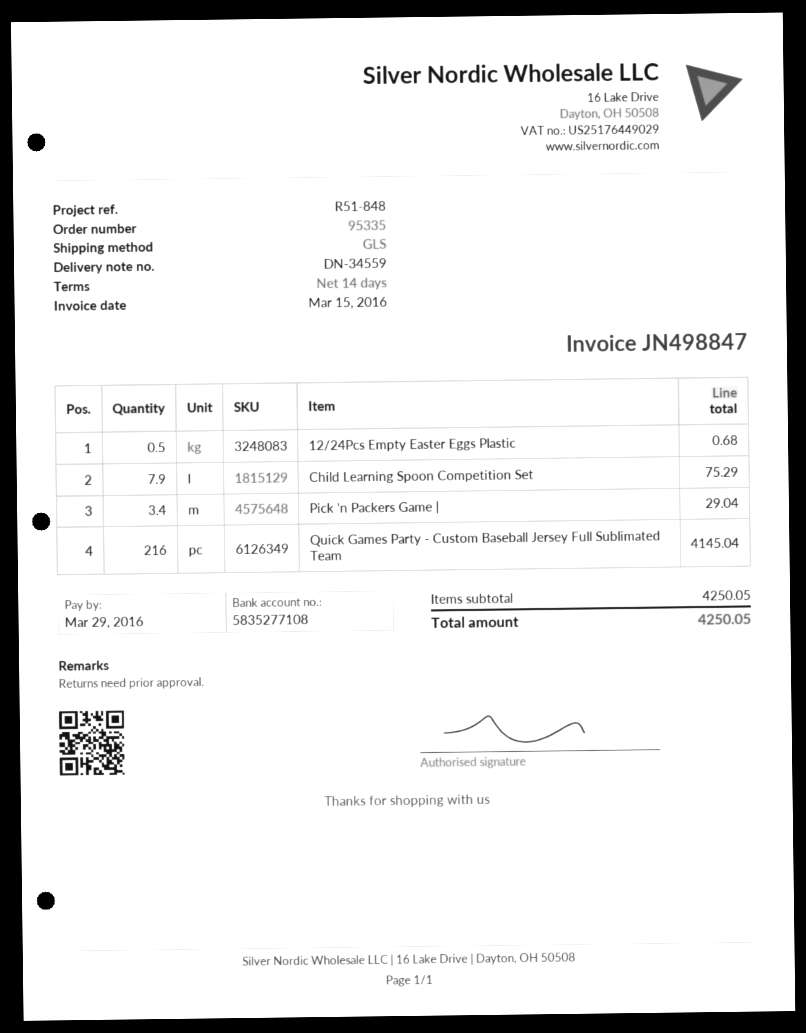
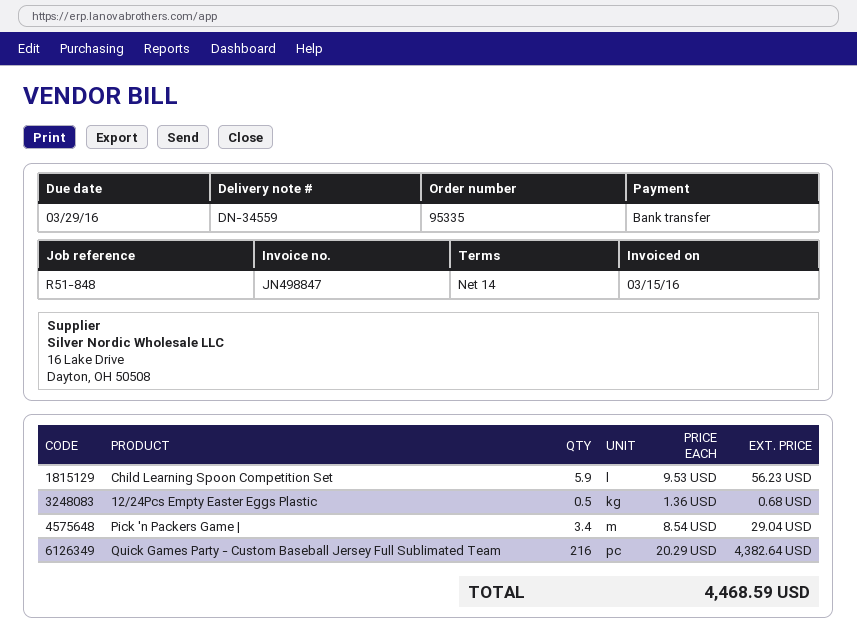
Child Learning Spoon Competition Set: 7.9 for 75.29 -> 5.9 for 56.23
Quick Games Party - Custom Baseball Jersey Full Sublimated Team: 216 for 4145.04 -> 216 for 4382.64
total: 4250.05 -> 4468.59

